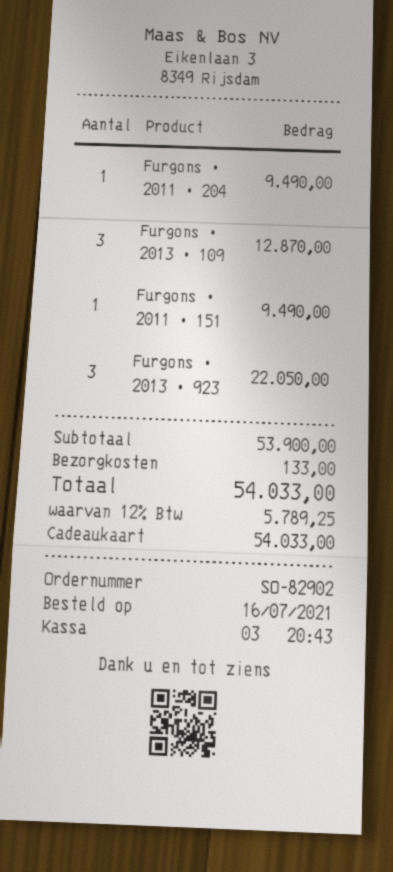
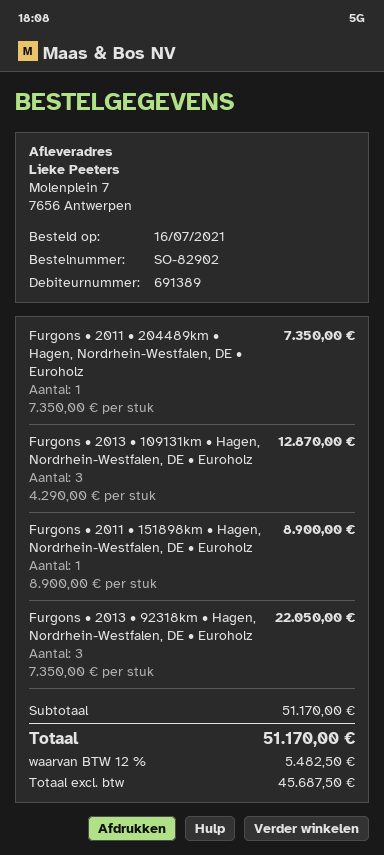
Furgons • 2011 • 204: 1 for 9490.00 -> 1 for 7350.00
Furgons • 2011 • 151: 1 for 9490.00 -> 1 for 8900.00
subtotal: 53900.00 -> 51170.00
shipping: 133.00 -> none
tax: 12% = 5789.25 -> 12% = 5482.50
total: 54033.00 -> 51170.00

